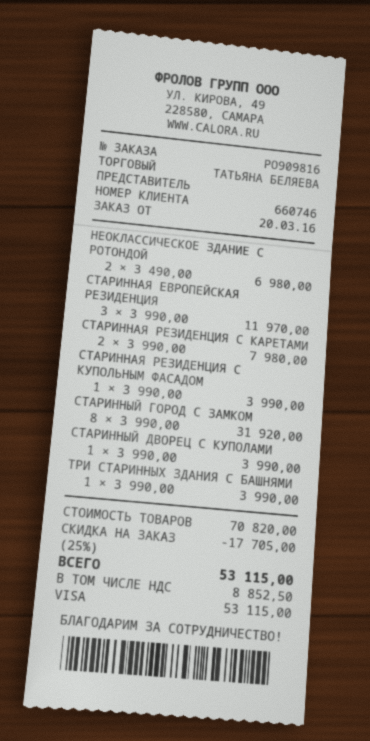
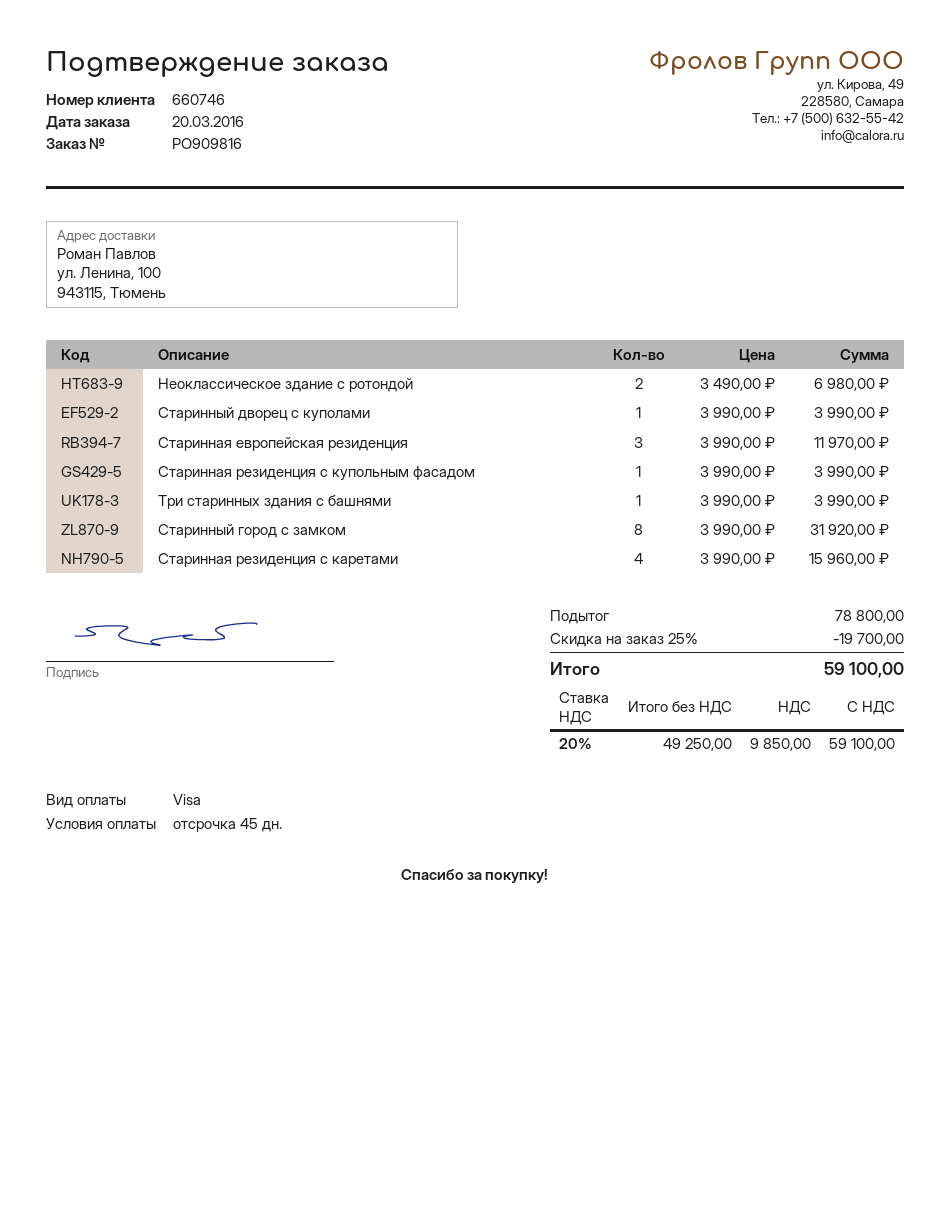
СТАРИННАЯ РЕЗИДЕНЦИЯ С КАРЕТАМИ: 2 x 3990.00 = 7980.00 -> 4 x 3990.00 = 15960.00
subtotal: 70820.00 -> 78800.00
discount: 25% = 17705.00 -> 25% = 19700.00
tax: 8852.50 -> 9850.00
total: 53115.00 -> 59100.00

